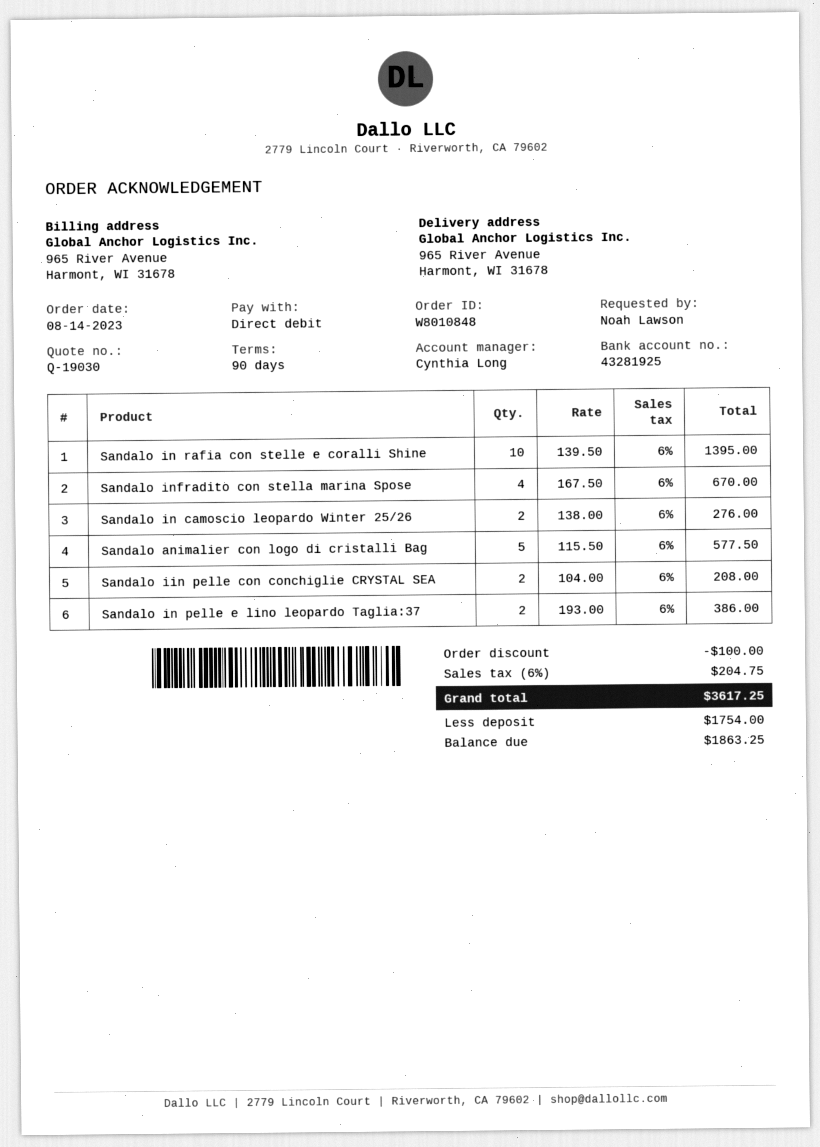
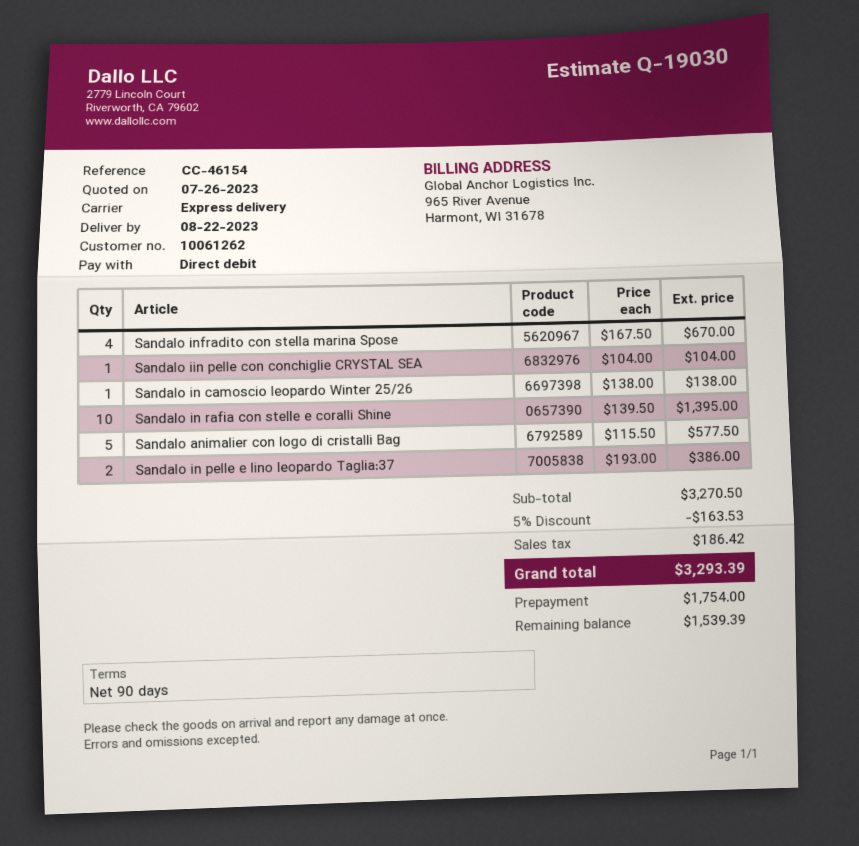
Sandalo in camoscio leopardo Winter 25/26: 2 x 138.00 = 276.00 -> 1 x 138.00 = 138.00
Sandalo iin pelle con conchiglie CRYSTAL SEA: 2 x 104.00 = 208.00 -> 1 x 104.00 = 104.00
discount: 100.00 -> 163.53
tax: 204.75 -> 186.42
total: 3617.25 -> 3293.39
balance: 1863.25 -> 1539.39

